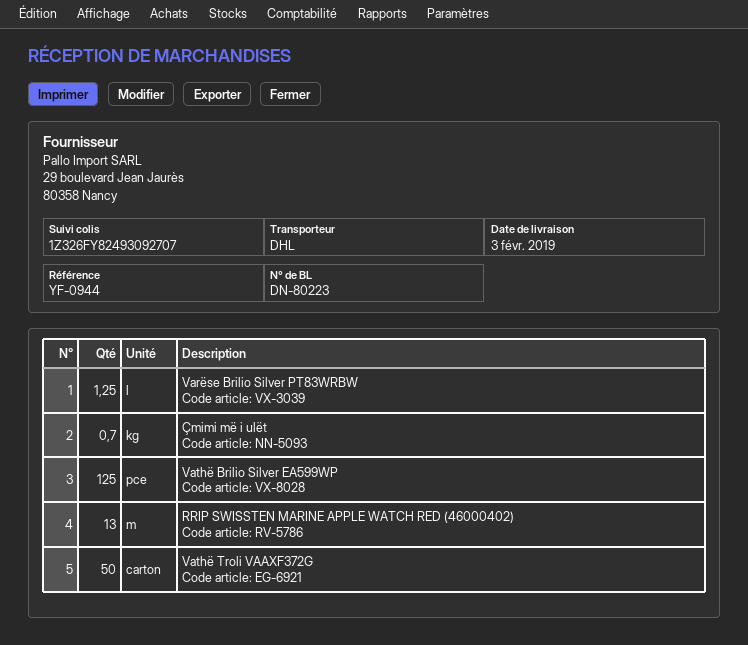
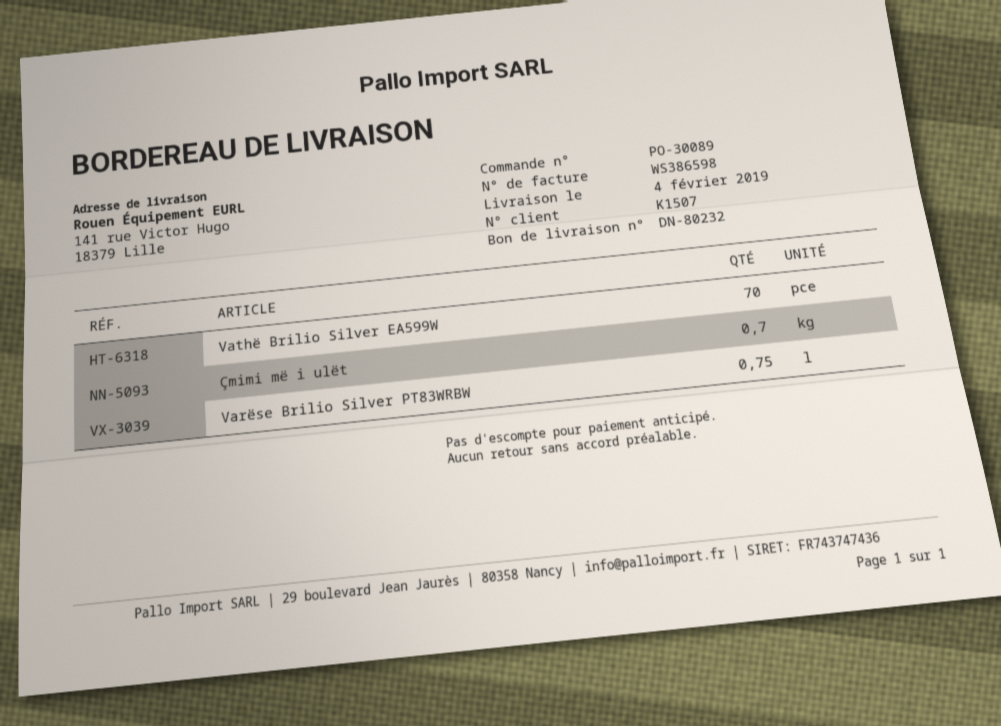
delivery note number: DN-80223 -> DN-80232
delivery date: 2019-02-03 -> 2019-02-04
Varëse Brilio Silver PT83WRBW: 1.25 -> 0.75
Vathë Brilio Silver EA599WP: 125 -> none
RRIP SWISSTEN MARINE APPLE WATCH RED (46000402): 13 -> none
Vathë Troli VAAXF372G: 50 -> none
Vathë Brilio Silver EA599W: none -> 70

